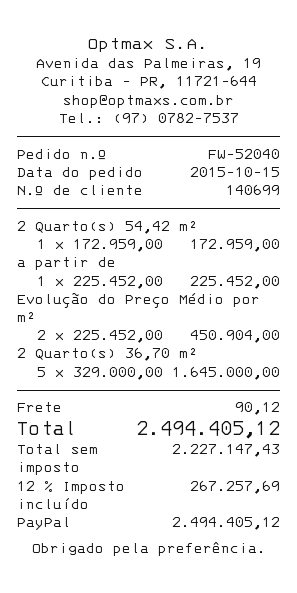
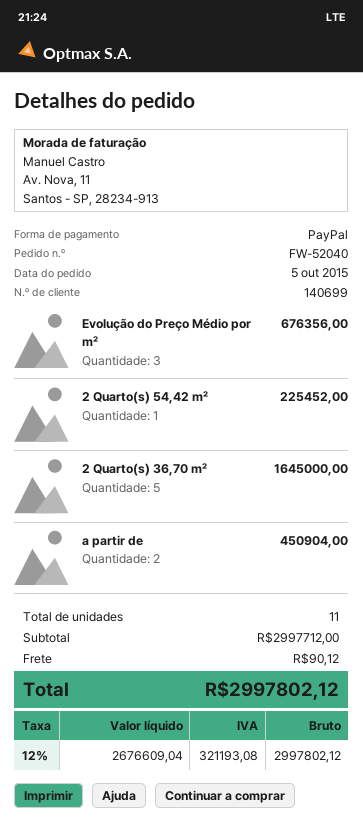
order date: 2015-10-15 -> 2015-10-05
2 Quarto(s) 54,42 m²: 1 for 172959.00 -> 1 for 225452.00
a partir de: 1 for 225452.00 -> 2 for 450904.00
Evolução do Preço Médio por m²: 2 for 450904.00 -> 3 for 676356.00
net: 2227147.43 -> 2676609.04
tax: 12% = 267257.69 -> 12% = 321193.08
total: 2494405.12 -> 2997802.12

